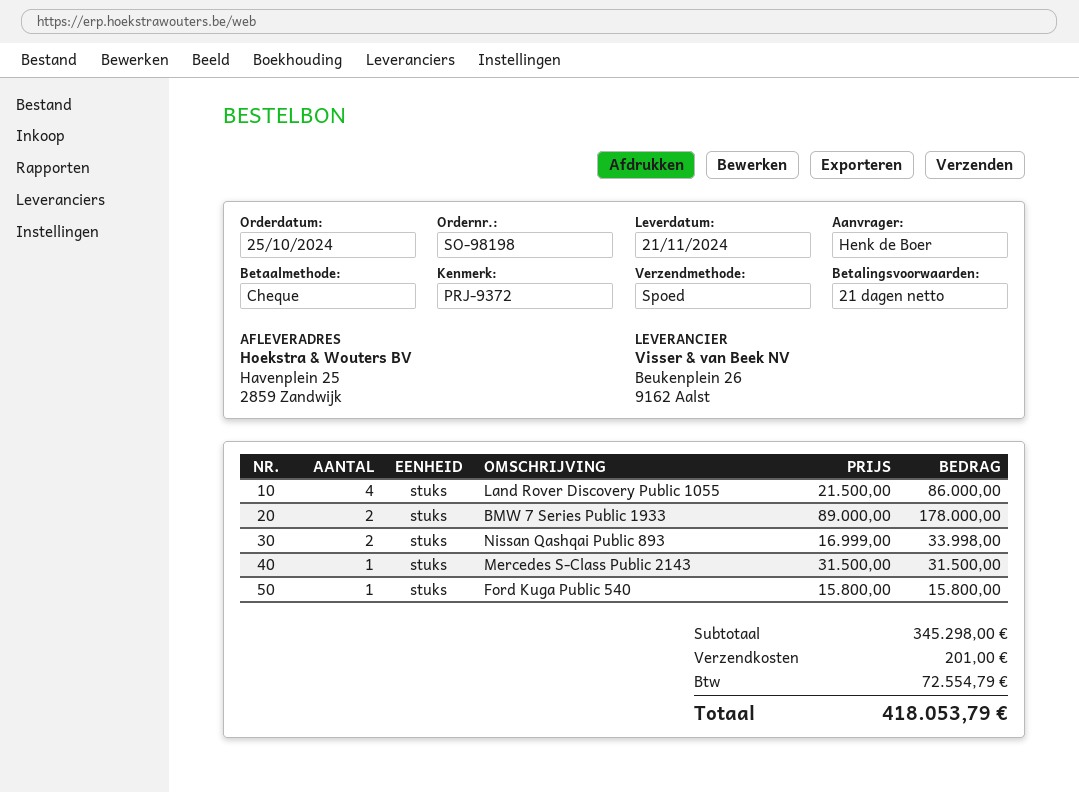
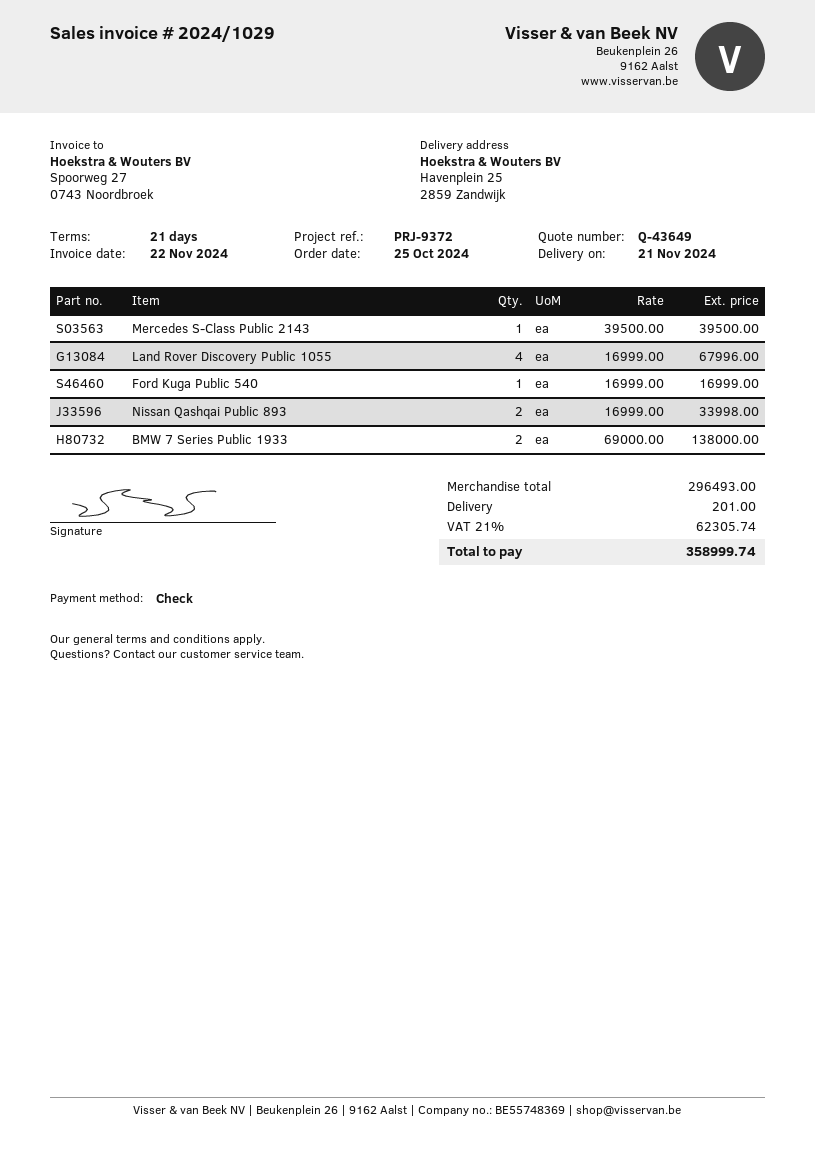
Land Rover Discovery Public 1055: 4 x 21500.00 = 86000.00 -> 4 x 16999.00 = 67996.00
BMW 7 Series Public 1933: 2 x 89000.00 = 178000.00 -> 2 x 69000.00 = 138000.00
Mercedes S-Class Public 2143: 1 x 31500.00 = 31500.00 -> 1 x 39500.00 = 39500.00
Ford Kuga Public 540: 1 x 15800.00 = 15800.00 -> 1 x 16999.00 = 16999.00
subtotal: 345298.00 -> 296493.00
tax: 72554.79 -> 62305.74
total: 418053.79 -> 358999.74

